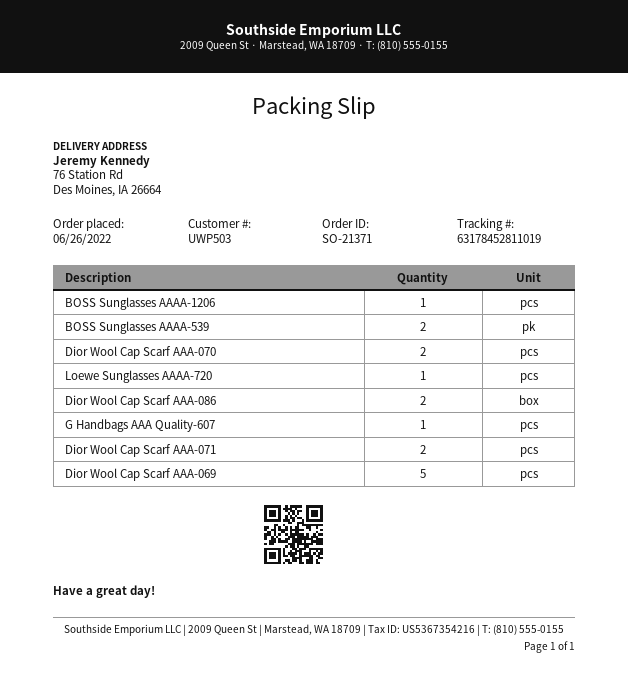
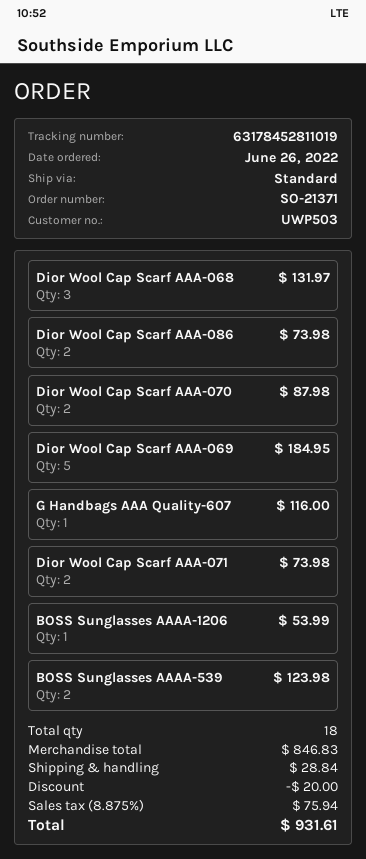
Loewe Sunglasses AAAA-720: 1 -> none
Dior Wool Cap Scarf AAA-068: none -> 3

